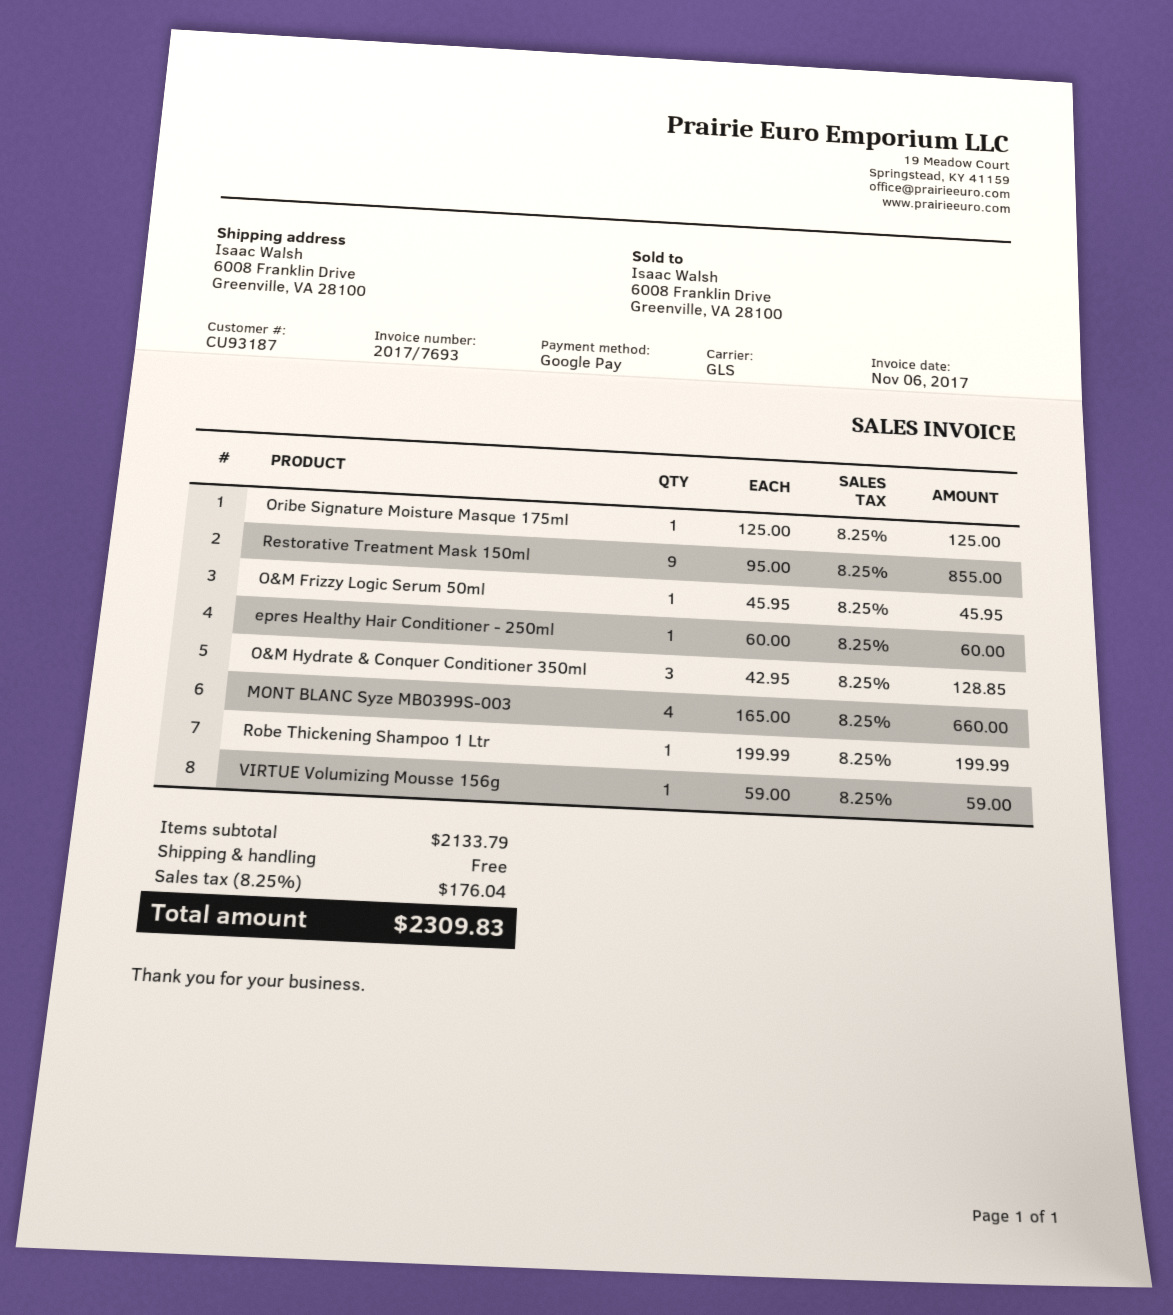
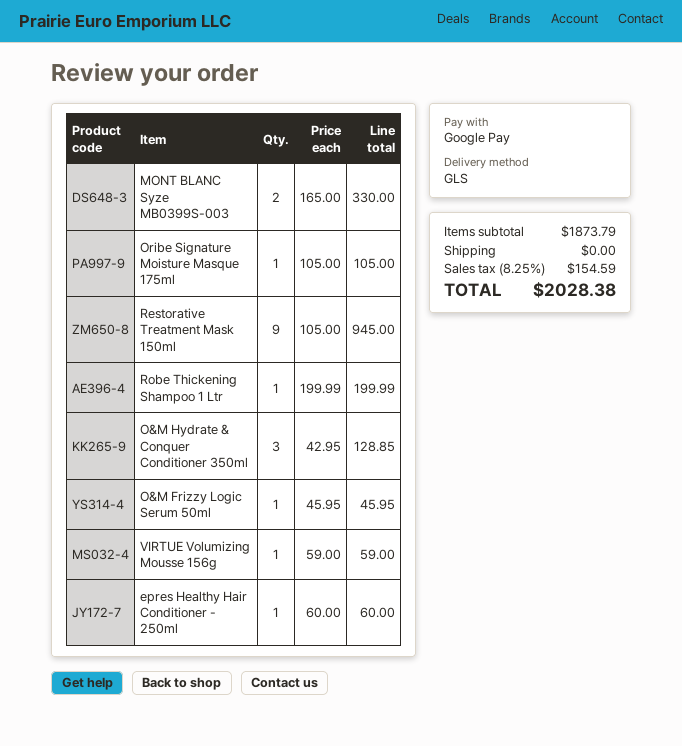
Oribe Signature Moisture Masque 175ml: 1 x 125.00 = 125.00 -> 1 x 105.00 = 105.00
Restorative Treatment Mask 150ml: 9 x 95.00 = 855.00 -> 9 x 105.00 = 945.00
MONT BLANC Syze MB0399S-003: 4 x 165.00 = 660.00 -> 2 x 165.00 = 330.00
subtotal: 2133.79 -> 1873.79
tax: 8.25% = 176.04 -> 8.25% = 154.59
total: 2309.83 -> 2028.38

